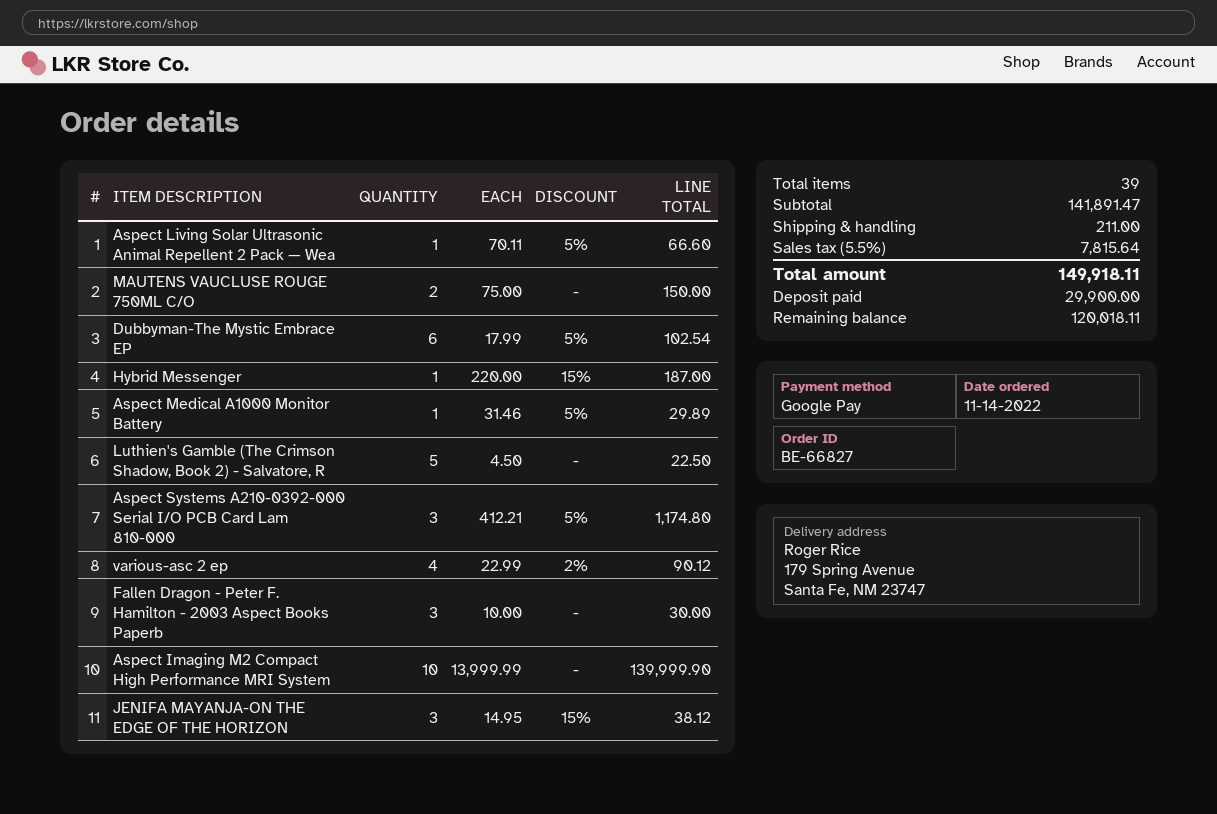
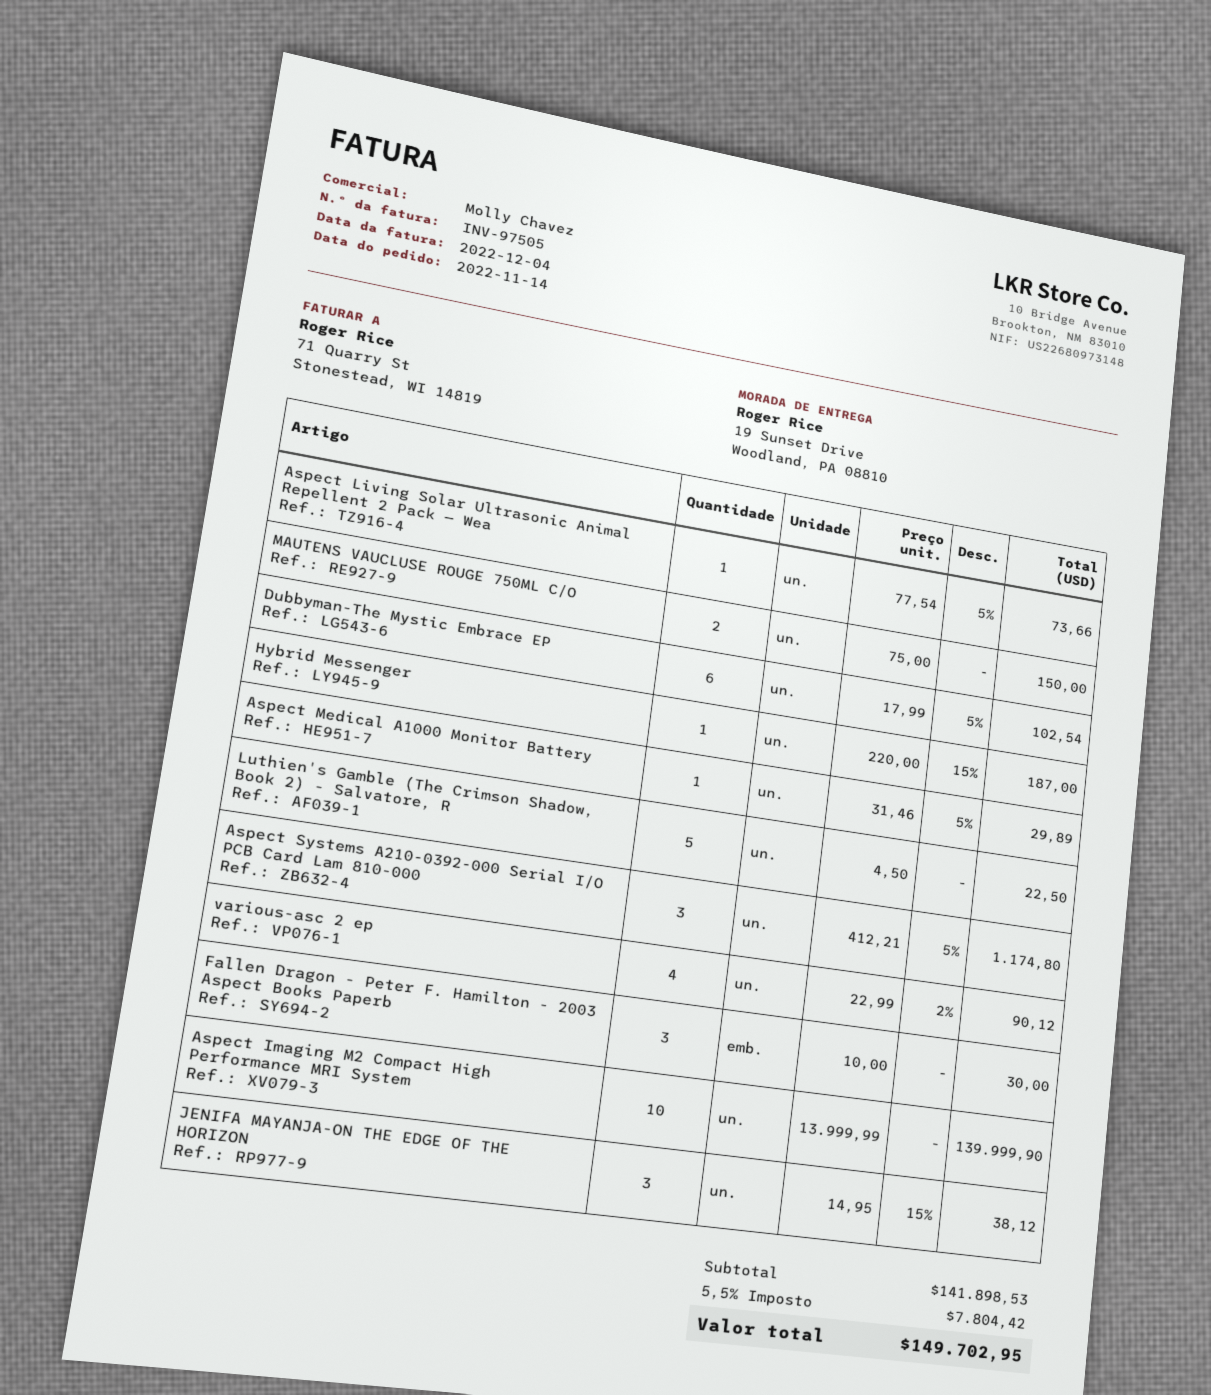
ship to: 179 Spring Avenue, Santa Fe, NM 23747 -> 19 Sunset Drive, Woodland, PA 08810
Aspect Living Solar Ultrasonic Animal Repellent 2 Pack — Wea: 1 x 70.11 - 5% = 66.60 -> 1 x 77.54 - 5% = 73.66
subtotal: 141891.47 -> 141898.53
shipping: 211.00 -> none
tax: 5.5% = 7815.64 -> 5.5% = 7804.42
total: 149918.11 -> 149702.95

